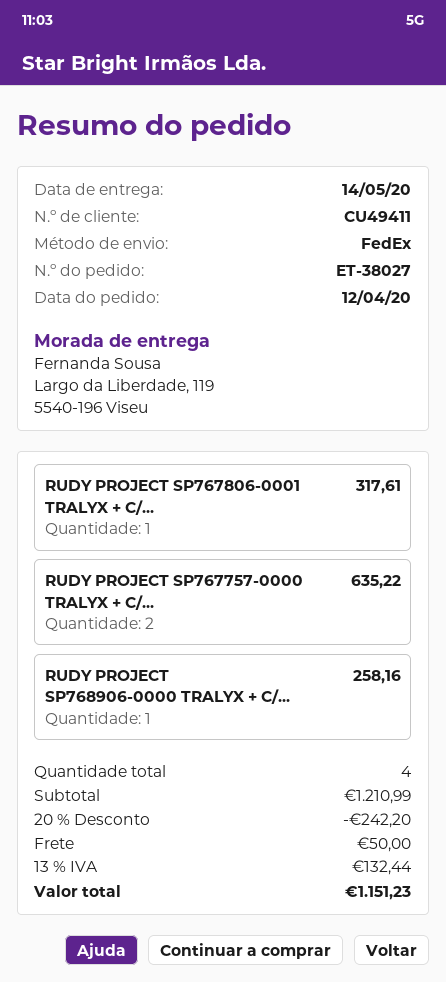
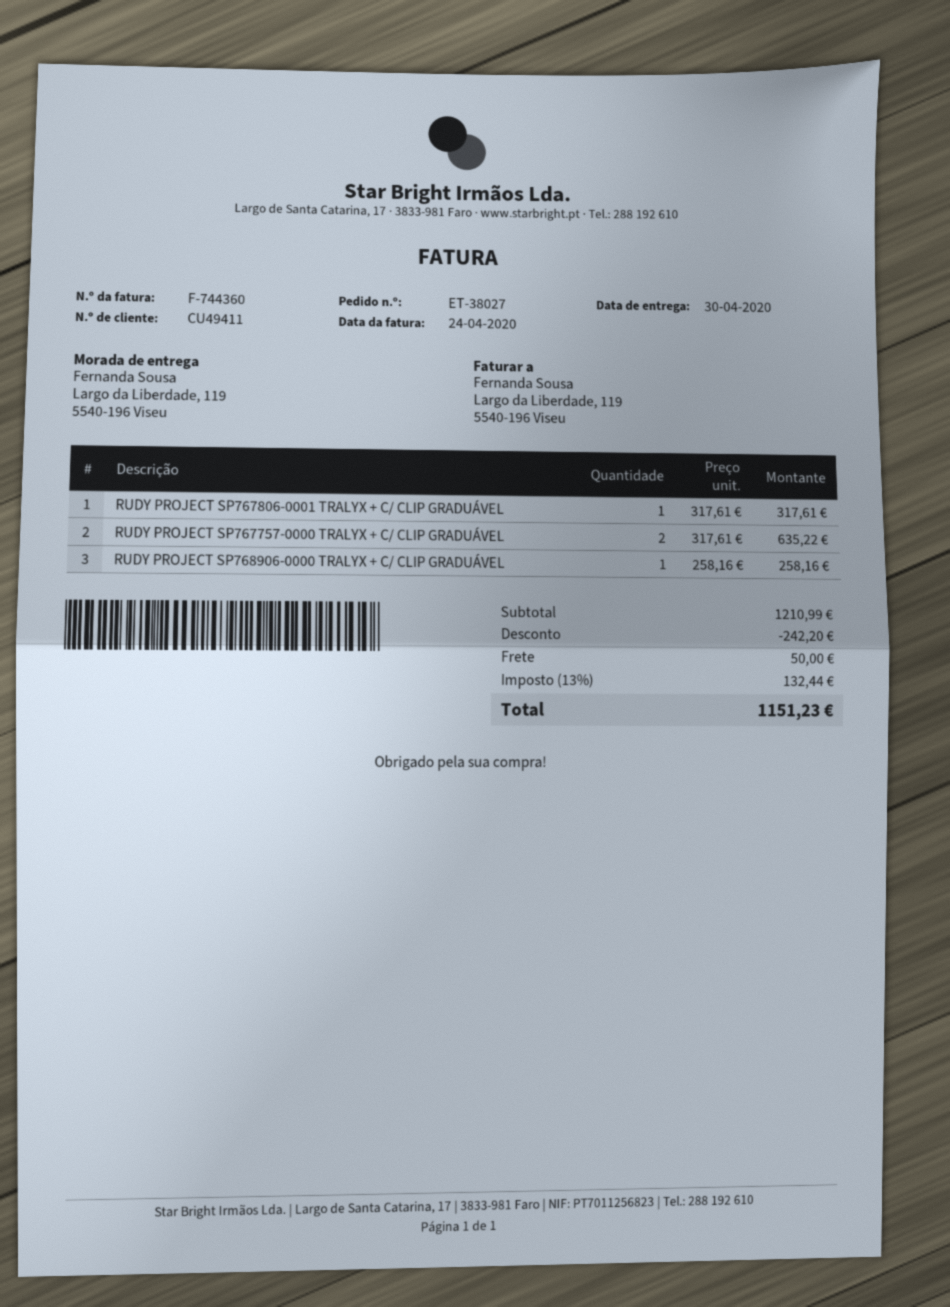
delivery date: 2020-05-14 -> 2020-04-30

